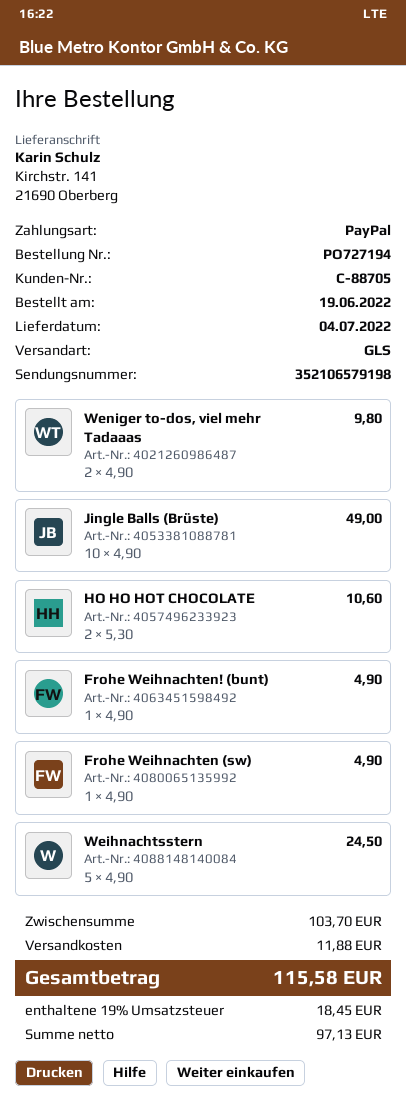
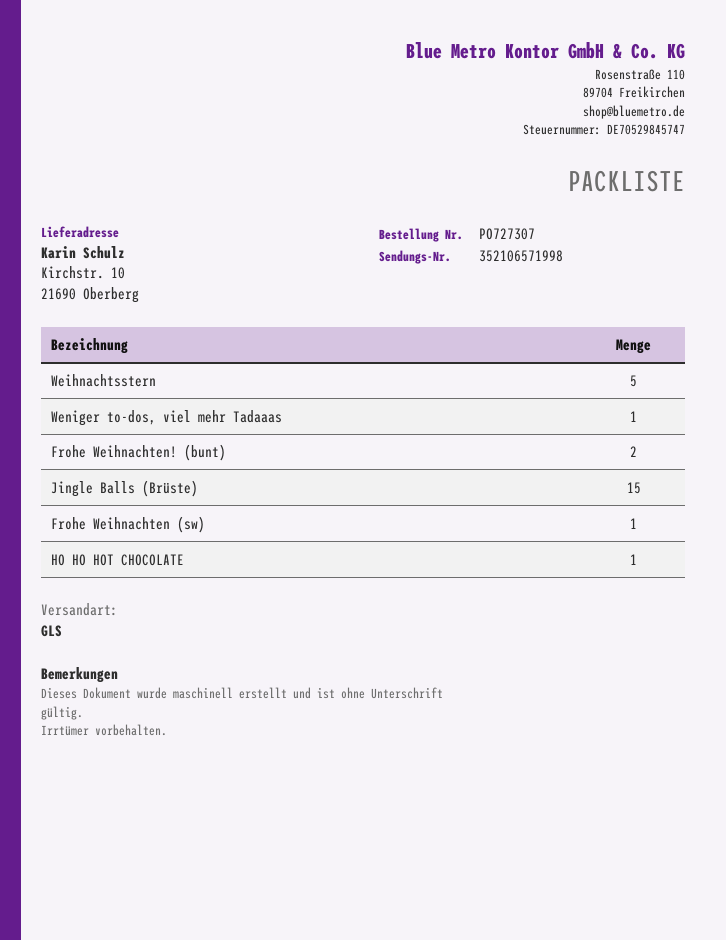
order number: PO727194 -> PO727307
tracking number: 352106579198 -> 352106571998
ship to: Kirchstr. 141, 21690 Oberberg -> Kirchstr. 10, 21690 Oberberg
Weniger to-dos, viel mehr Tadaaas: 2 -> 1
Jingle Balls (Brüste): 10 -> 15
HO HO HOT CHOCOLATE: 2 -> 1
Frohe Weihnachten! (bunt): 1 -> 2

